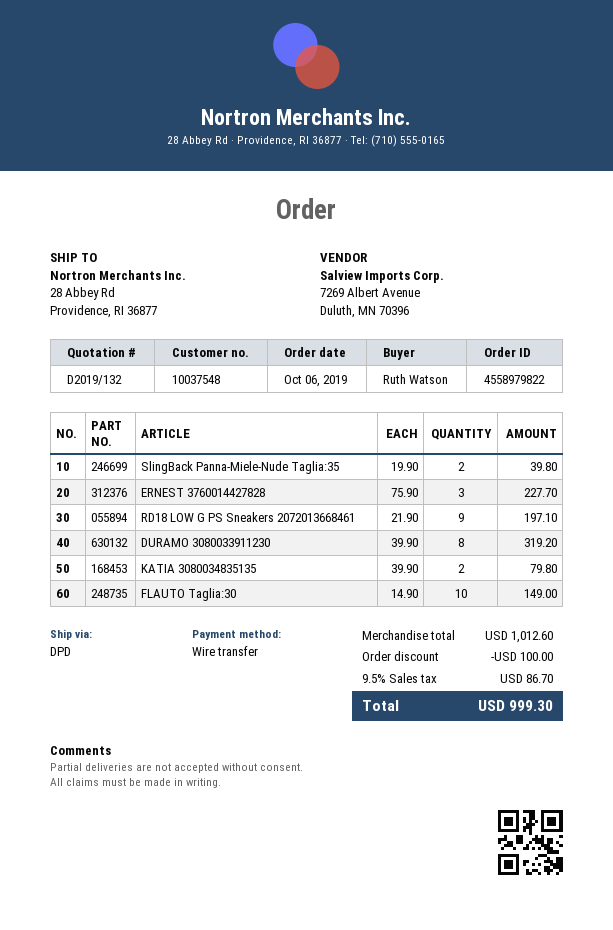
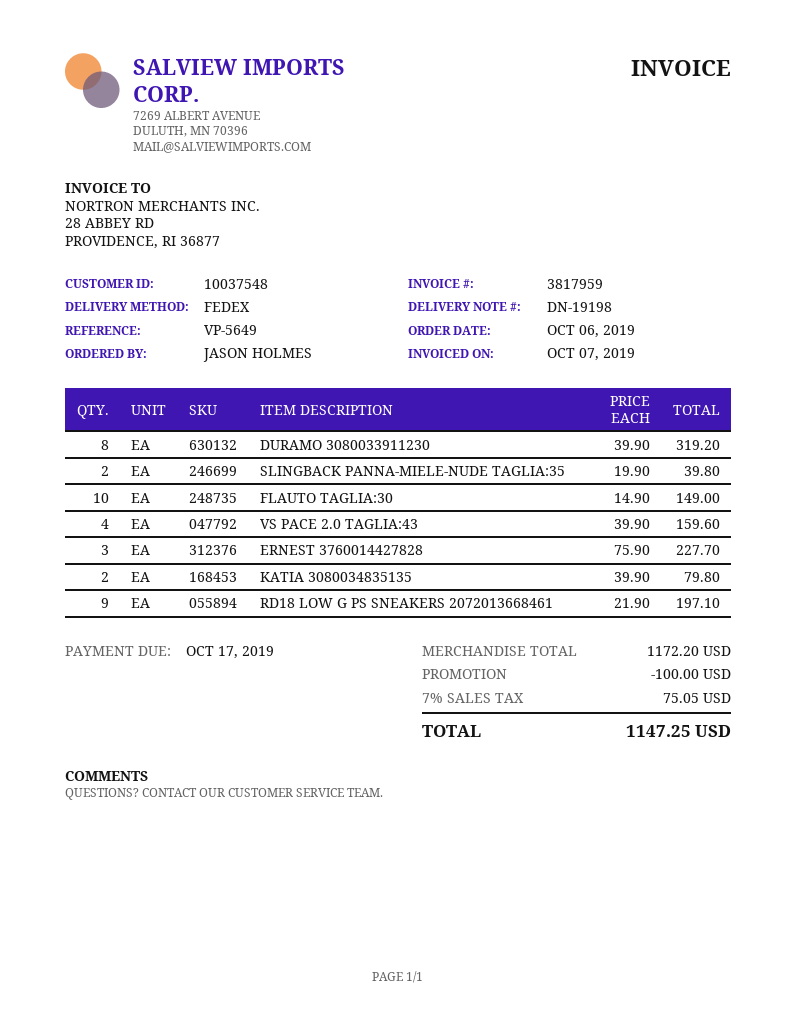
ordered by: Ruth Watson -> JASON HOLMES
shipping method: DPD -> FedEx
VS PACE 2.0 TAGLIA:43: none -> 4 x 39.90 = 159.60
subtotal: 1012.60 -> 1172.20
tax: 9.5% = 86.70 -> 7% = 75.05
total: 999.30 -> 1147.25

